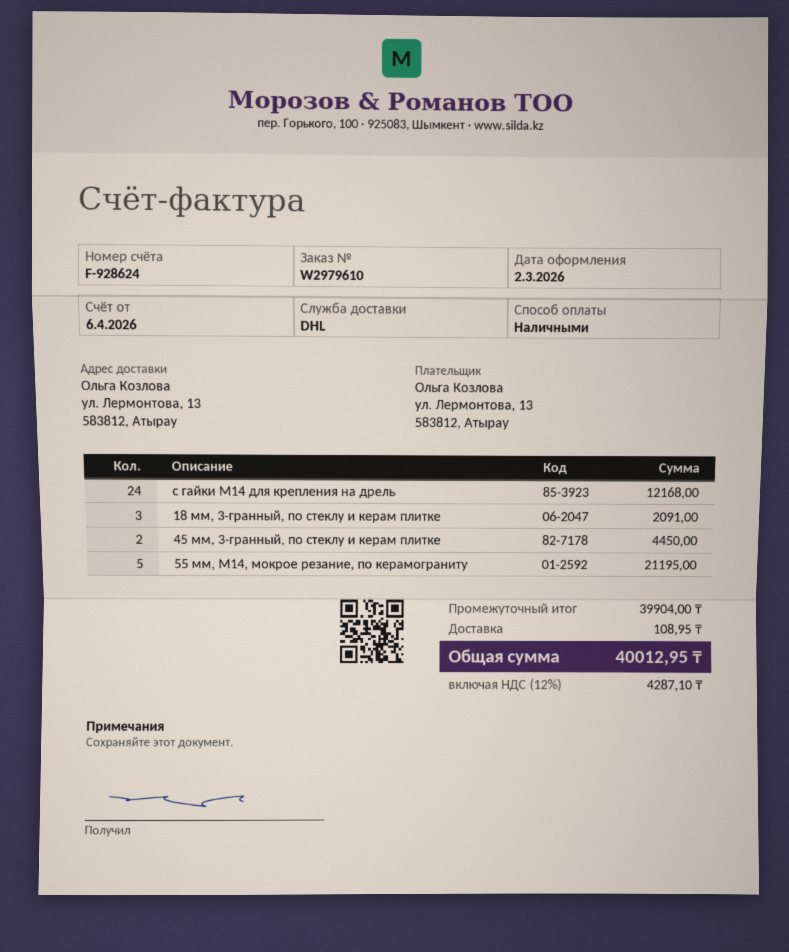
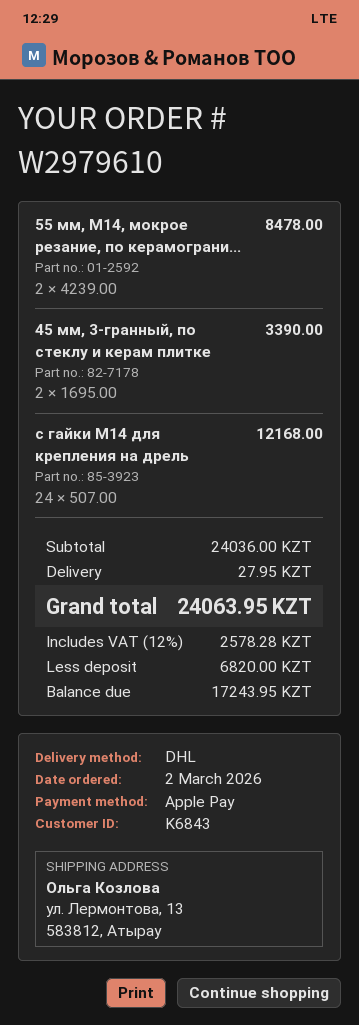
payment method: cash -> Apple Pay
18 мм, 3-гранный, по стеклу и керам плитке: 3 for 2091.00 -> none
45 мм, 3-гранный, по стеклу и керам плитке: 2 for 4450.00 -> 2 for 3390.00
55 мм, М14, мокрое резание, по керамограниту: 5 for 21195.00 -> 2 for 8478.00
subtotal: 39904.00 -> 24036.00
shipping: 108.95 -> 27.95
tax: 12% = 4287.10 -> 12% = 2578.28
total: 40012.95 -> 24063.95

